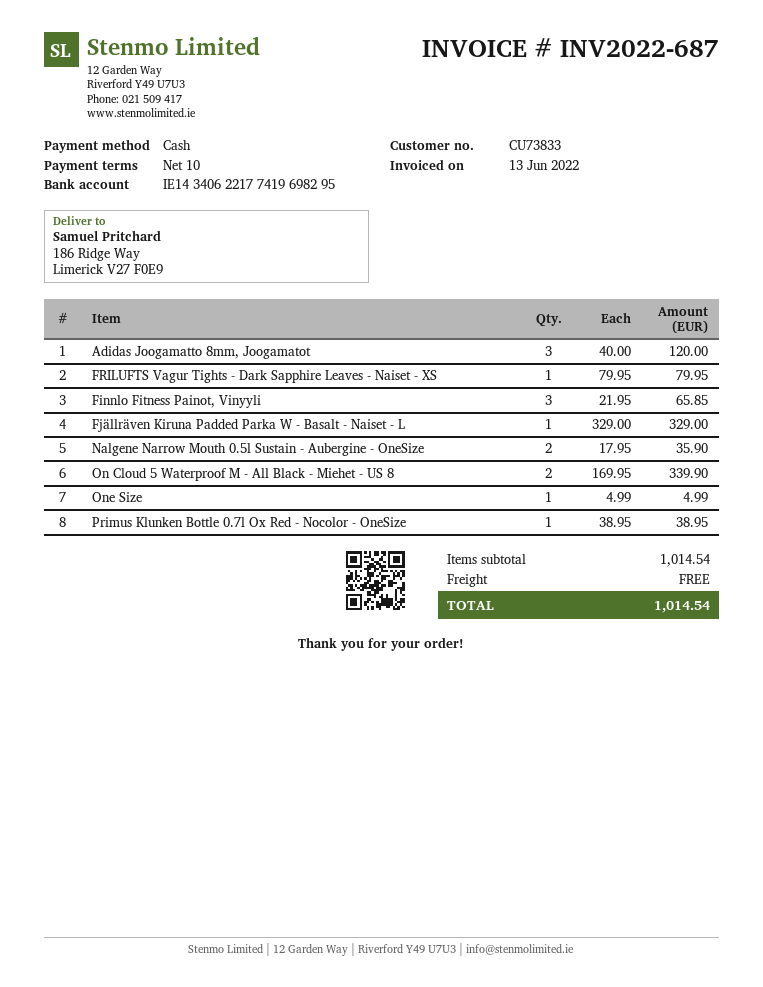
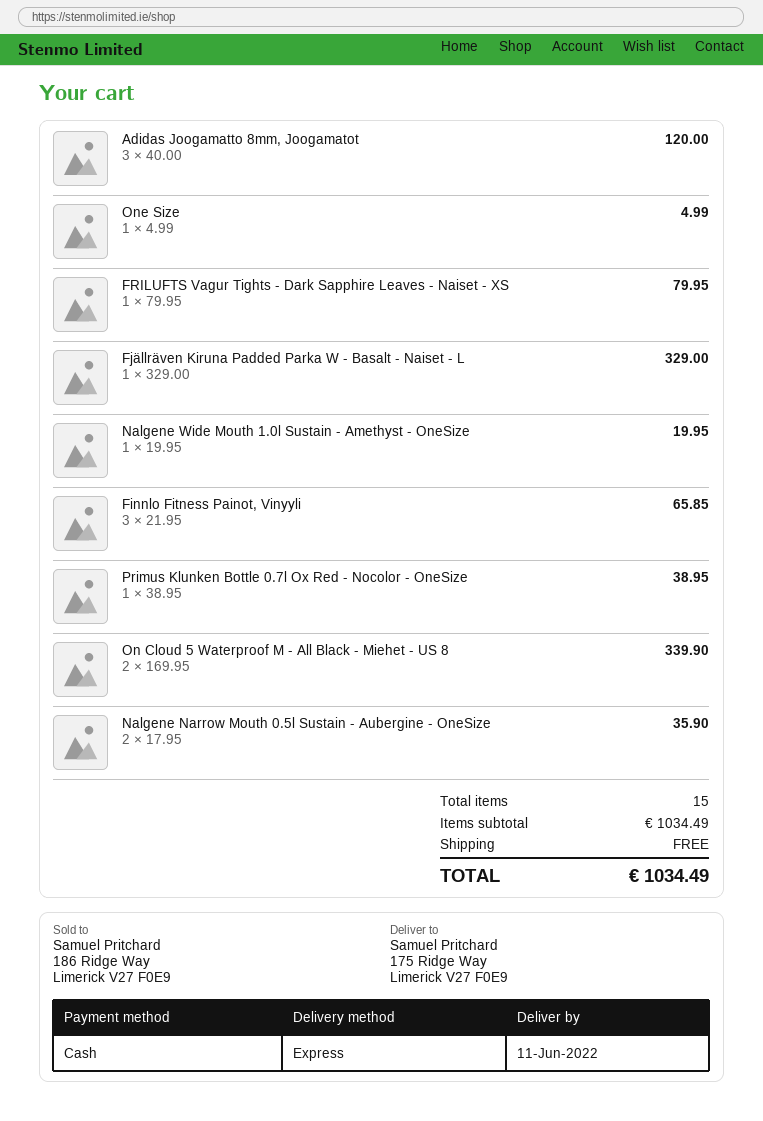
ship to: 186 Ridge Way, Limerick V27 F0E9 -> 175 Ridge Way, Limerick V27 F0E9
Nalgene Wide Mouth 1.0l Sustain - Amethyst - OneSize: none -> 1 x 19.95 = 19.95
subtotal: 1014.54 -> 1034.49
total: 1014.54 -> 1034.49

